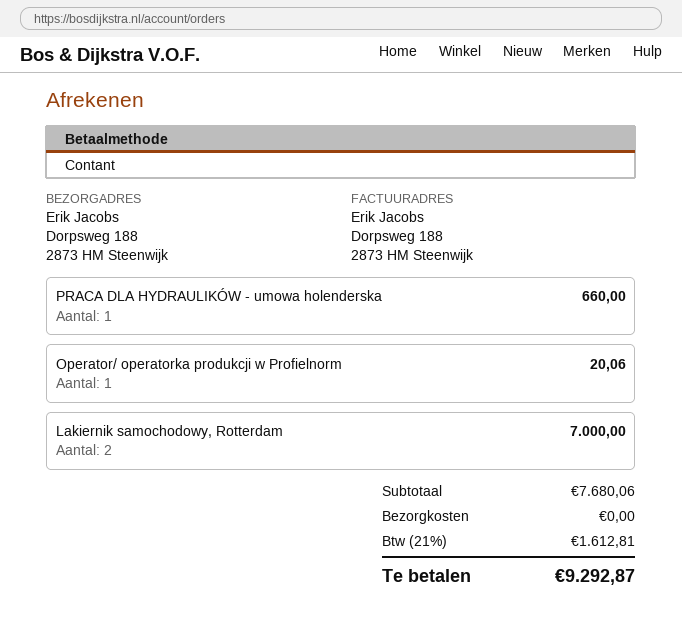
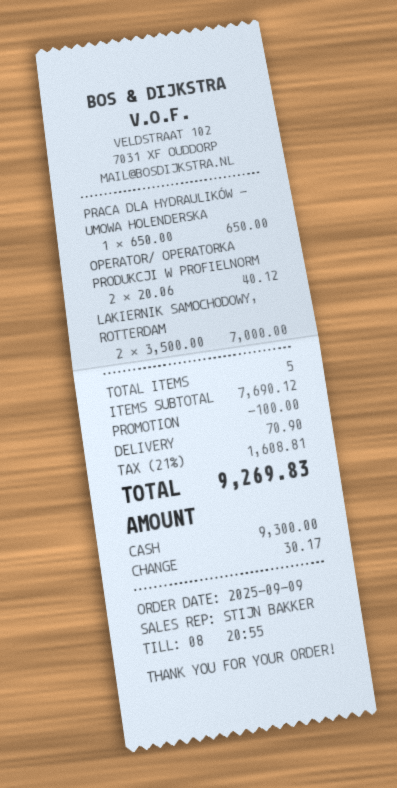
PRACA DLA HYDRAULIKÓW - umowa holenderska: 1 for 660.00 -> 1 for 650.00
Operator/ operatorka produkcji w Profielnorm: 1 for 20.06 -> 2 for 40.12
subtotal: 7680.06 -> 7690.12
discount: none -> 100.00
shipping: 0.00 -> 70.90
tax: 21% = 1612.81 -> 21% = 1608.81
total: 9292.87 -> 9269.83

